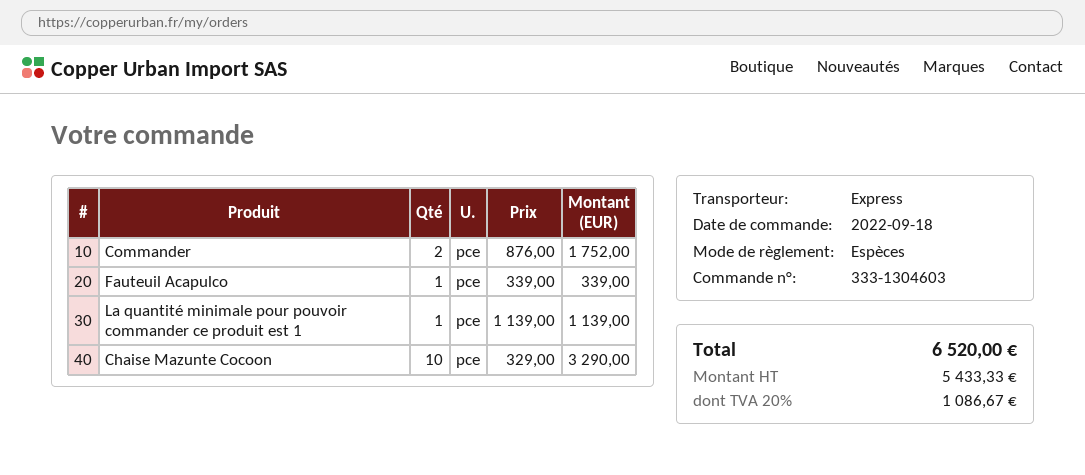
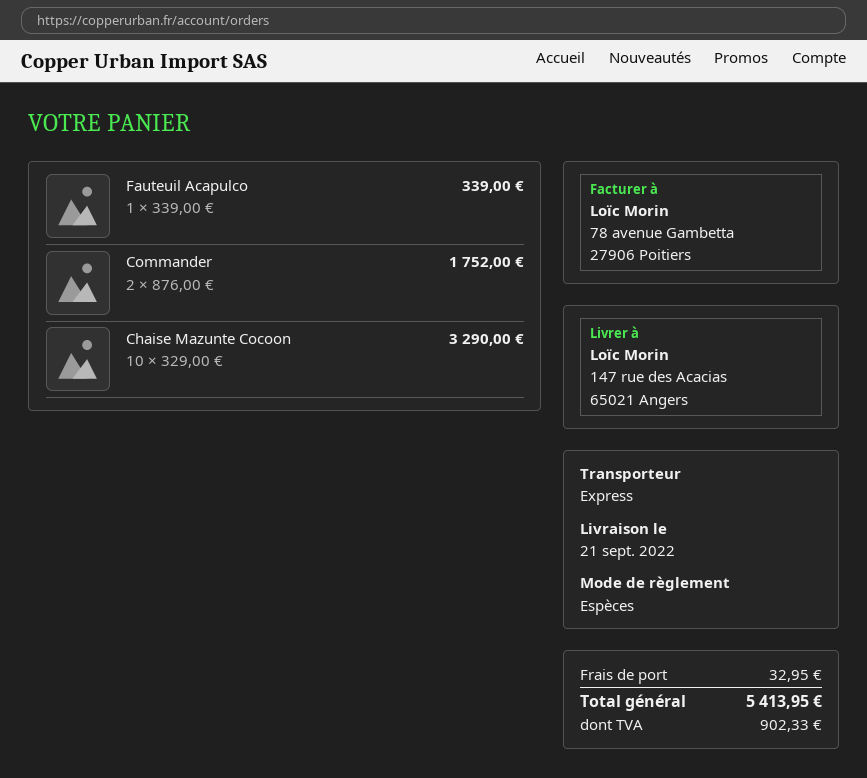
La quantité minimale pour pouvoir commander ce produit est 1: 1 x 1139.00 = 1139.00 -> none
shipping: none -> 32.95
tax: 1086.67 -> 902.33
total: 6520.00 -> 5413.95

